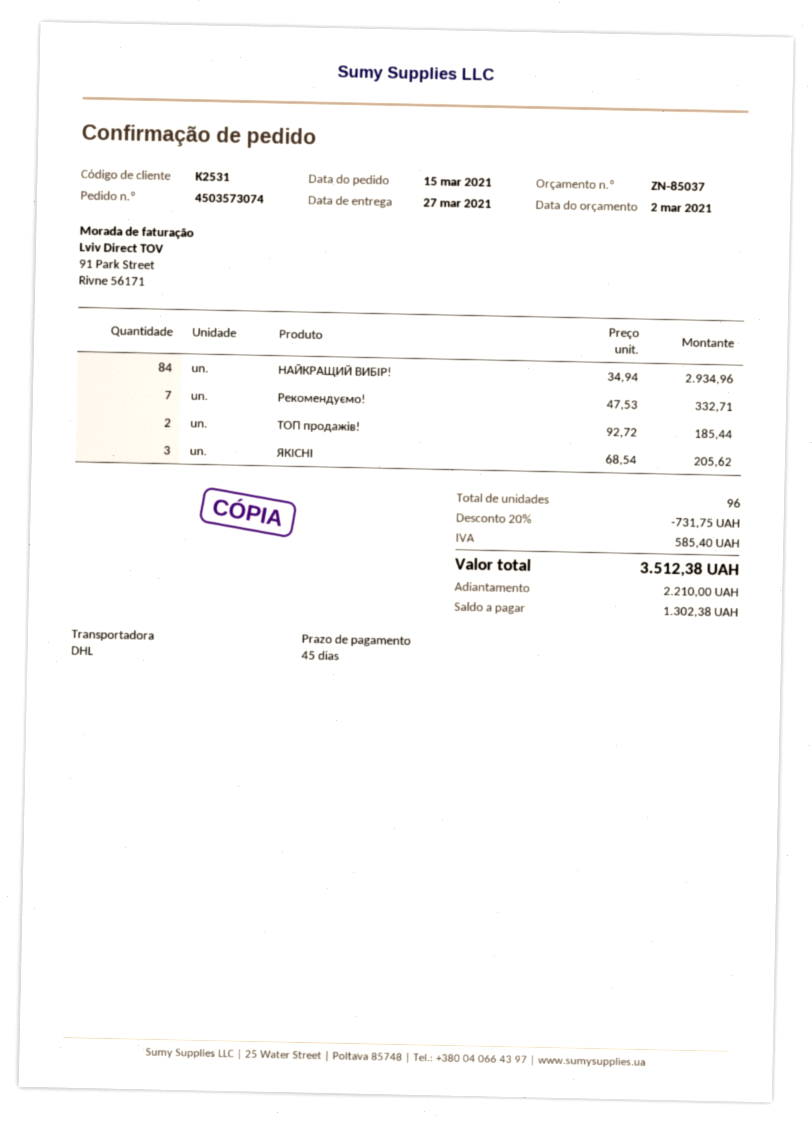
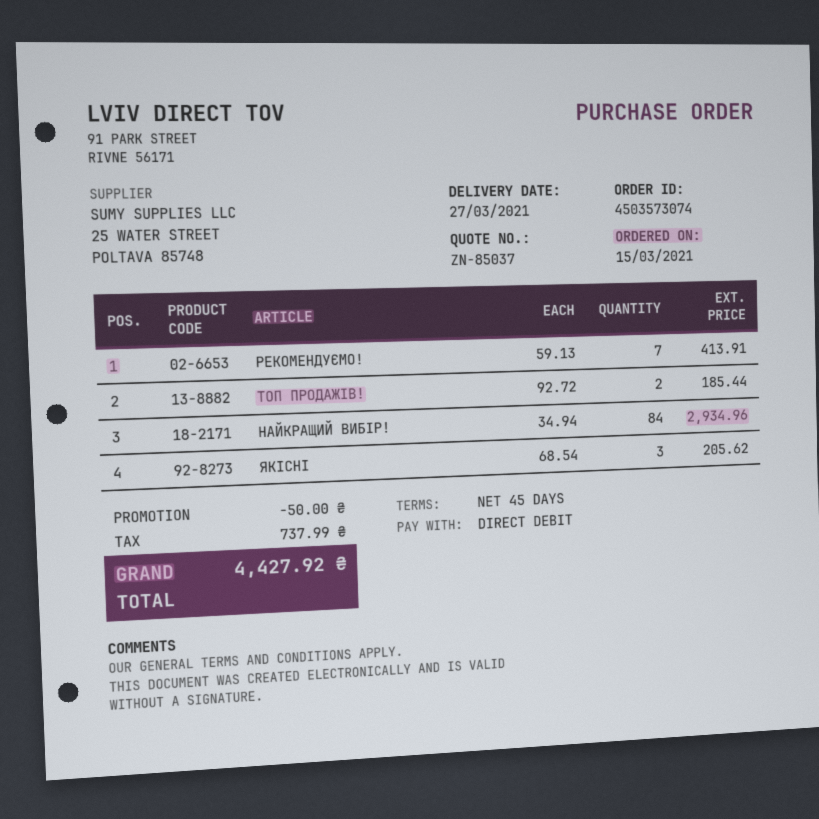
Рекомендуємо!: 7 x 47.53 = 332.71 -> 7 x 59.13 = 413.91
discount: 731.75 -> 50.00
tax: 585.40 -> 737.99
total: 3512.38 -> 4427.92

